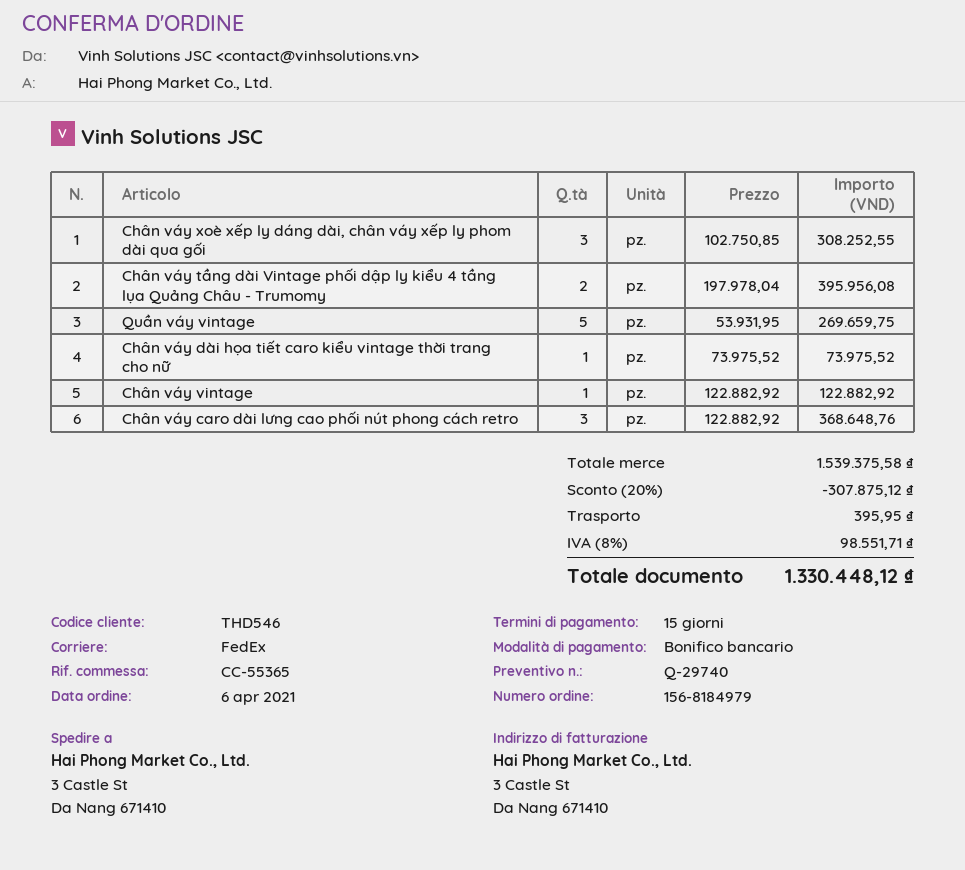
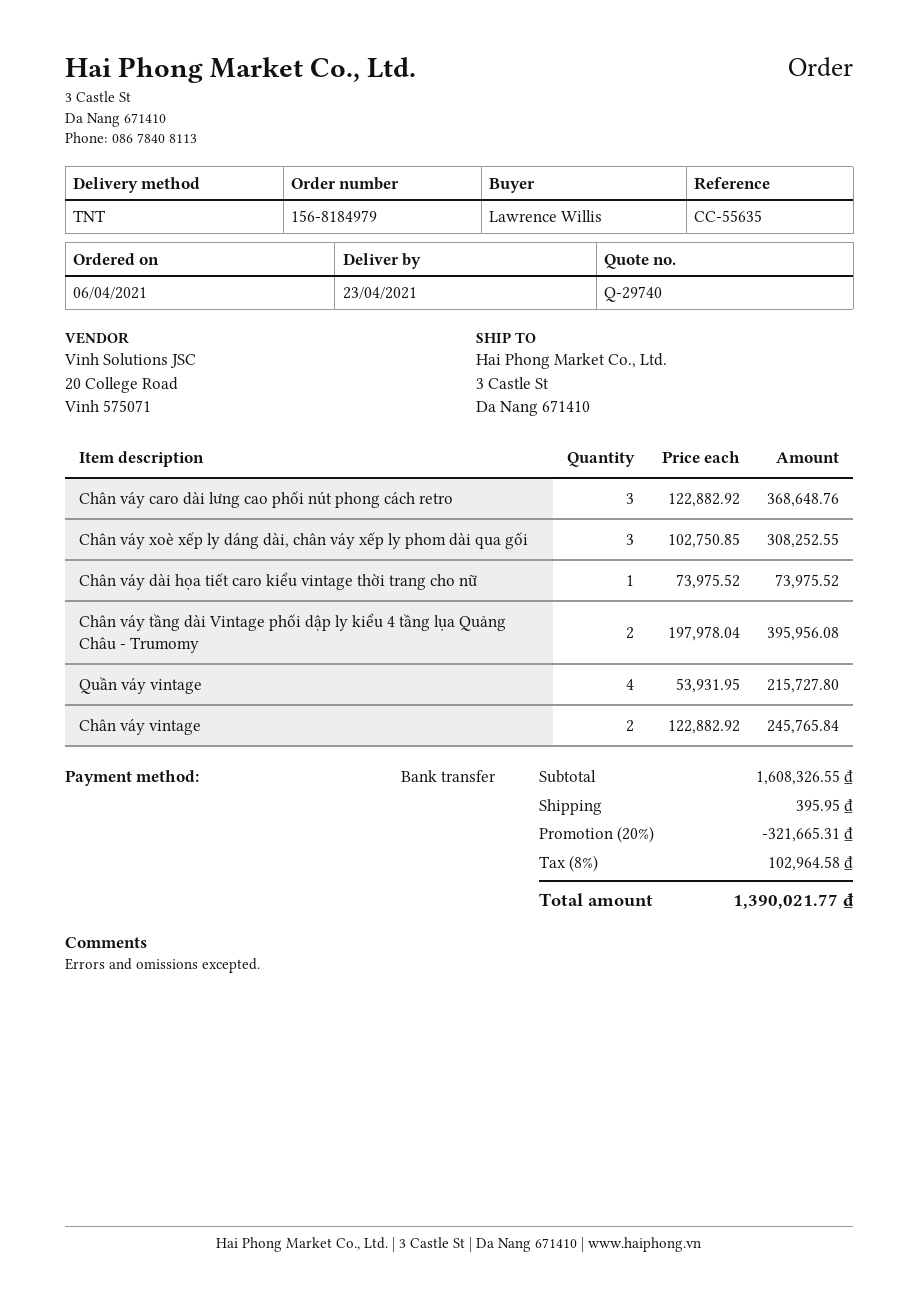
reference: CC-55365 -> CC-55635
shipping method: FedEx -> TNT
Quần váy vintage: 5 x 53931.95 = 269659.75 -> 4 x 53931.95 = 215727.80
Chân váy vintage: 1 x 122882.92 = 122882.92 -> 2 x 122882.92 = 245765.84
subtotal: 1539375.58 -> 1608326.55
discount: 20% = 307875.12 -> 20% = 321665.31
tax: 8% = 98551.71 -> 8% = 102964.58
total: 1330448.12 -> 1390021.77

